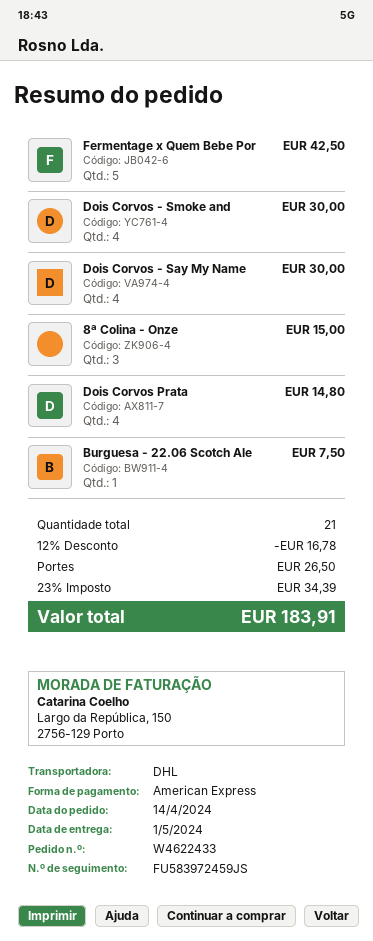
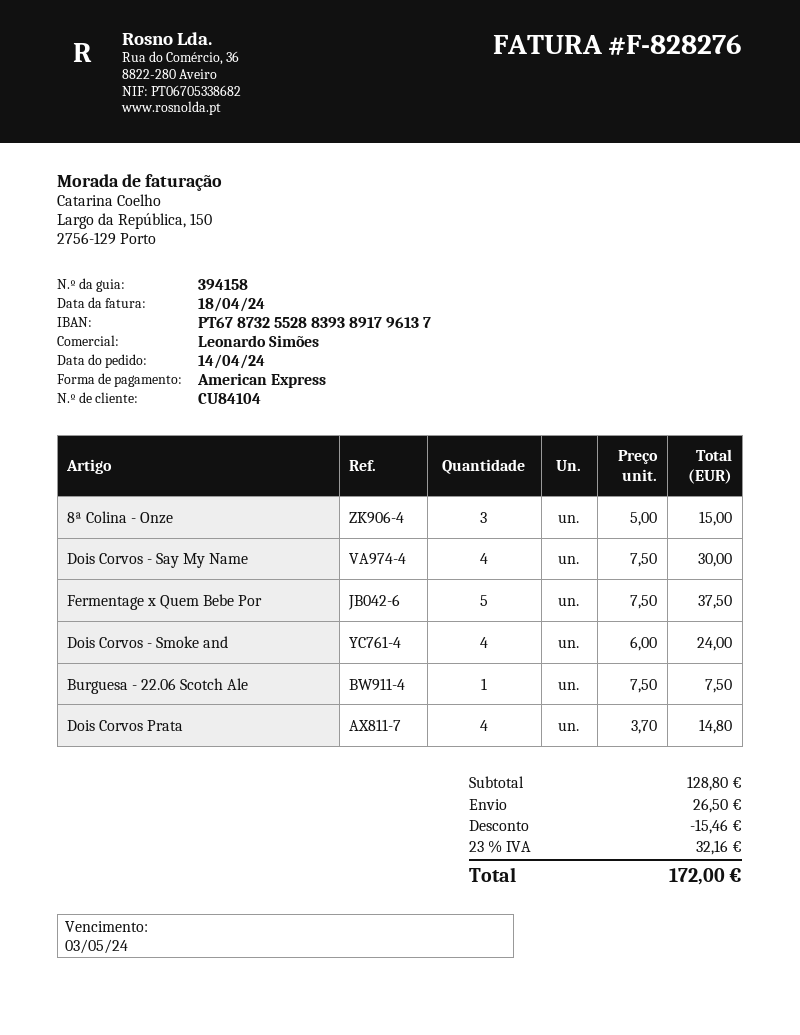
Fermentage x Quem Bebe Por: 5 for 42.50 -> 5 for 37.50
Dois Corvos - Smoke and: 4 for 30.00 -> 4 for 24.00
discount: 16.78 -> 15.46
tax: 23% = 34.39 -> 23% = 32.16
total: 183.91 -> 172.00

